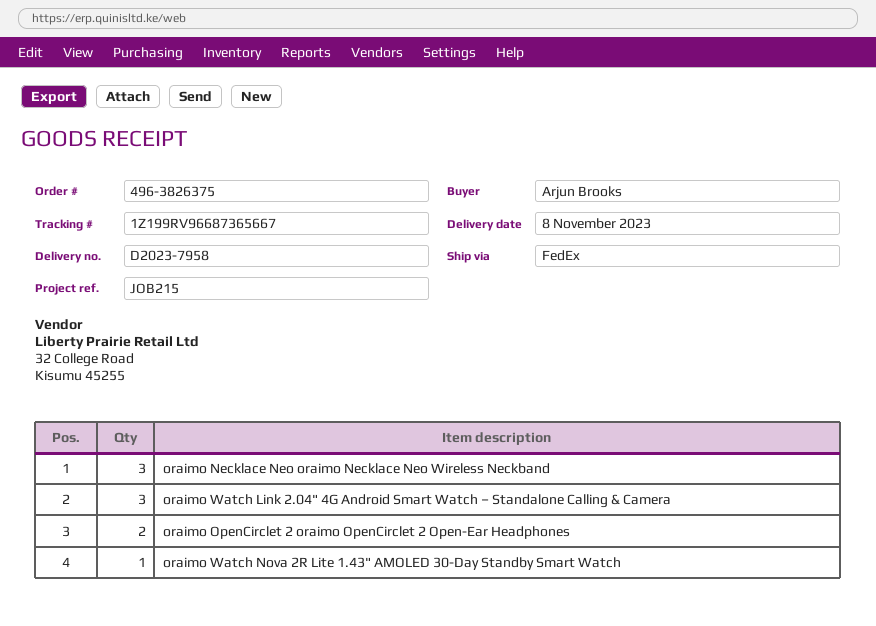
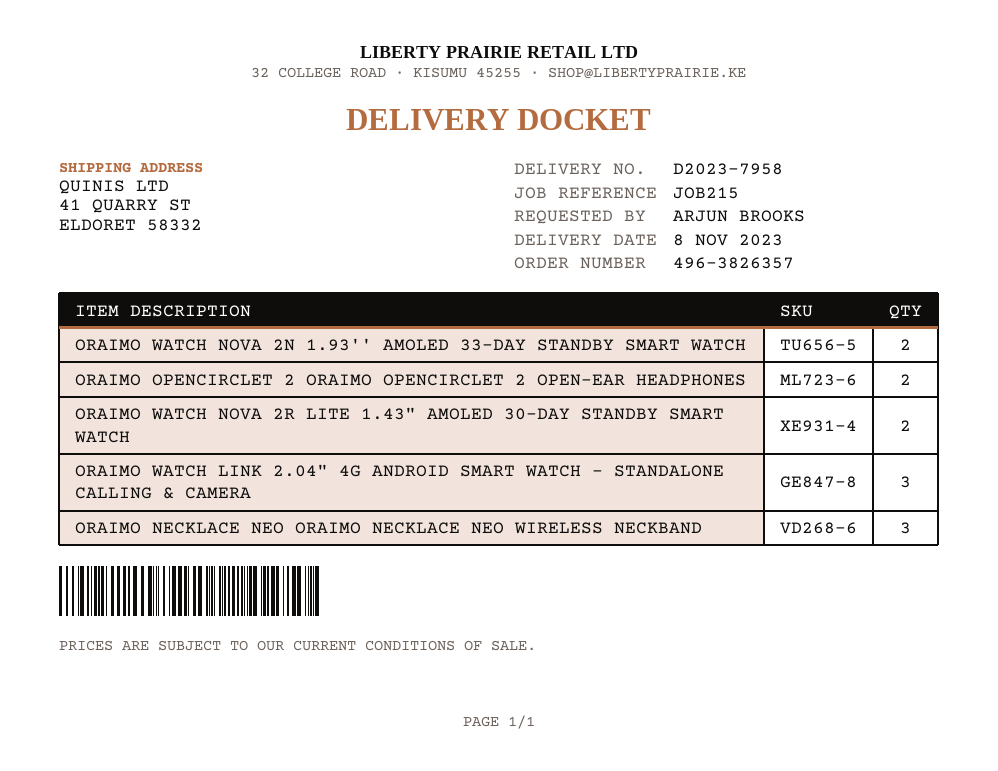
order number: 496-3826375 -> 496-3826357
oraimo Watch Nova 2R Lite 1.43" AMOLED 30-Day Standby Smart Watch: 1 -> 2
ORAIMO WATCH NOVA 2N 1.93'' AMOLED 33-DAY STANDBY SMART WATCH: none -> 2

